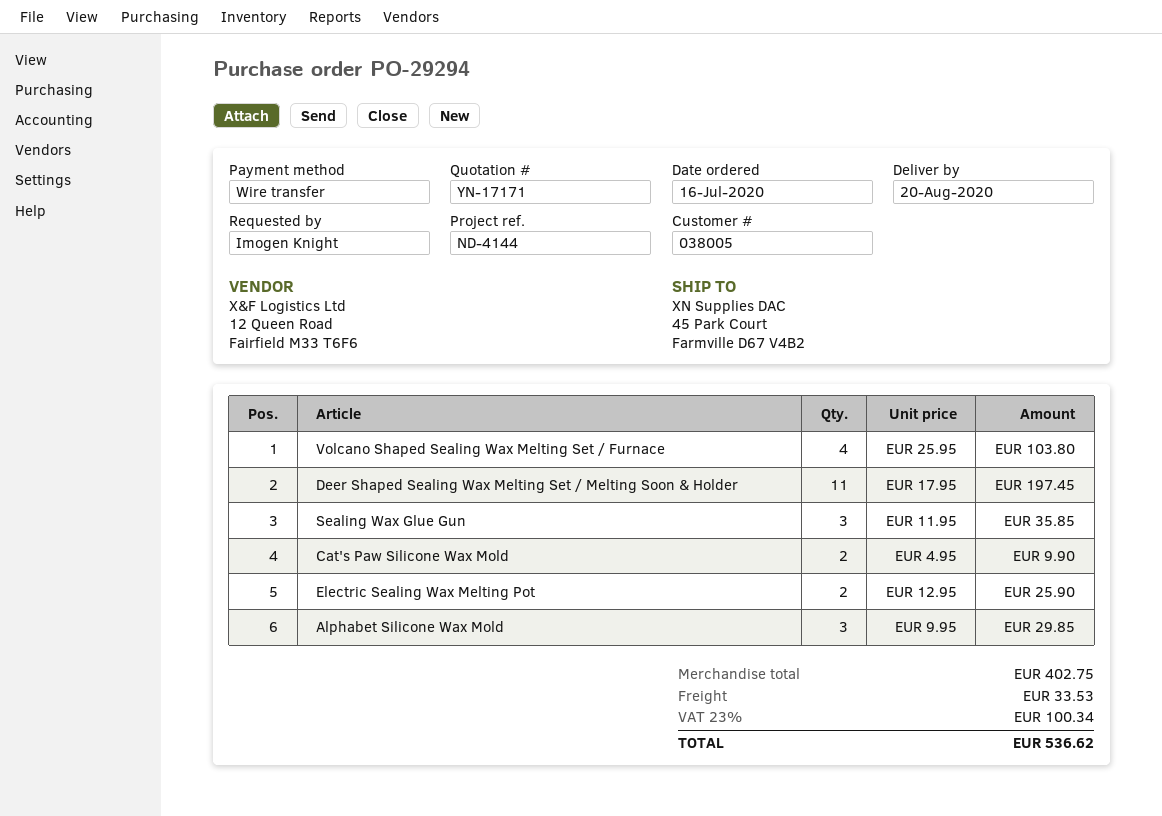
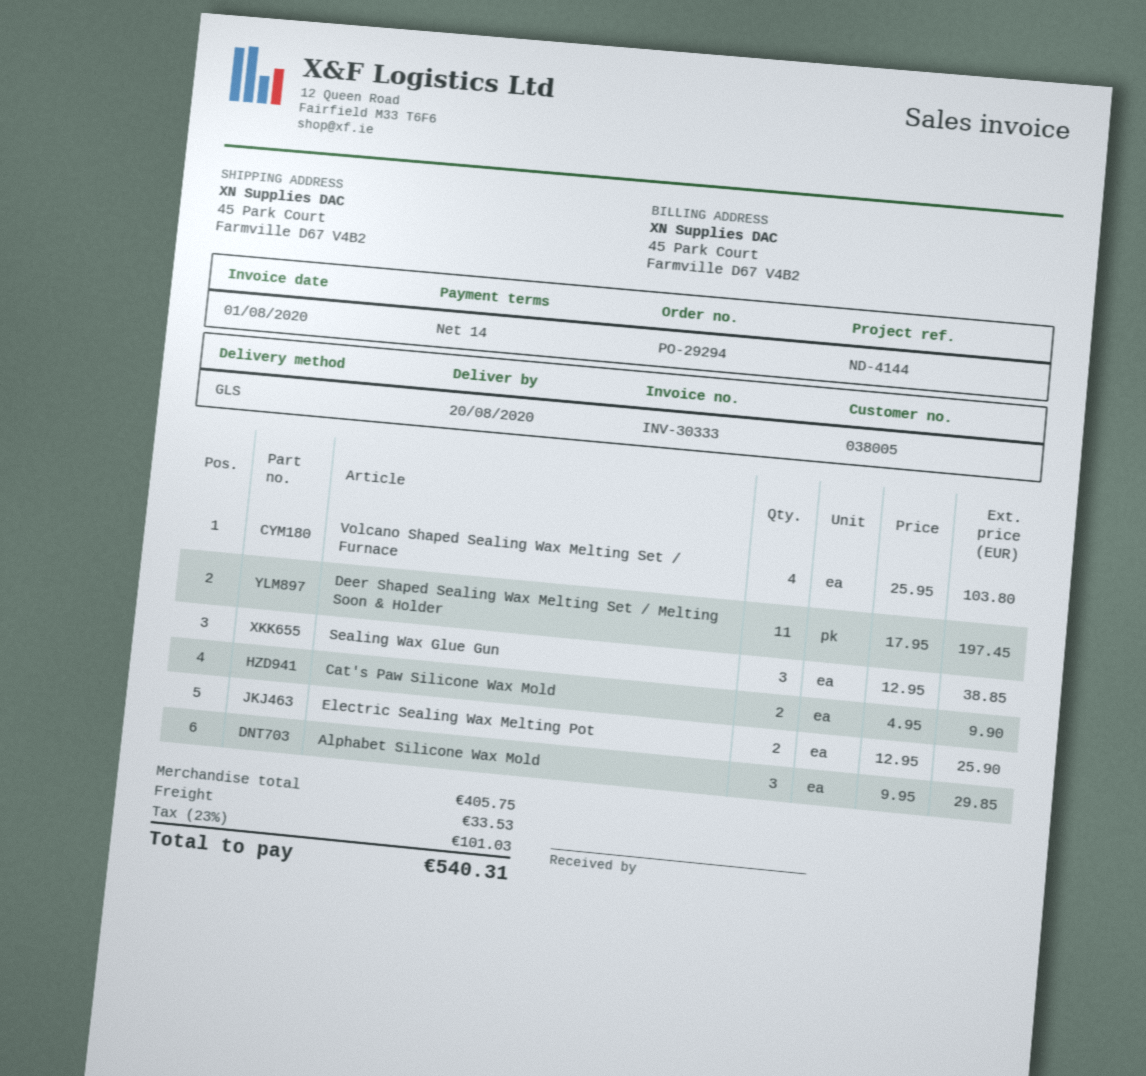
Sealing Wax Glue Gun: 3 x 11.95 = 35.85 -> 3 x 12.95 = 38.85
subtotal: 402.75 -> 405.75
tax: 23% = 100.34 -> 23% = 101.03
total: 536.62 -> 540.31

